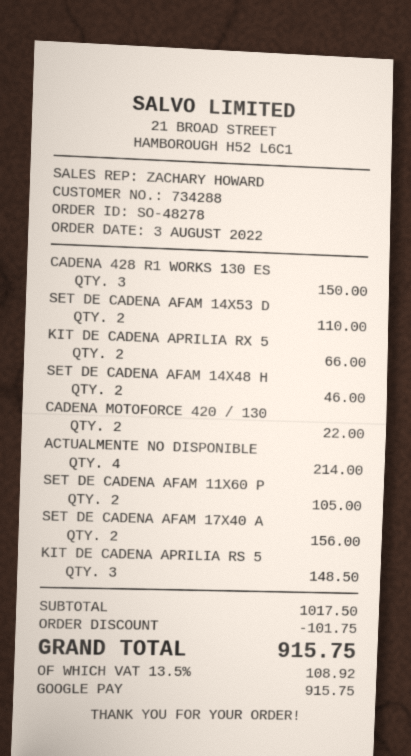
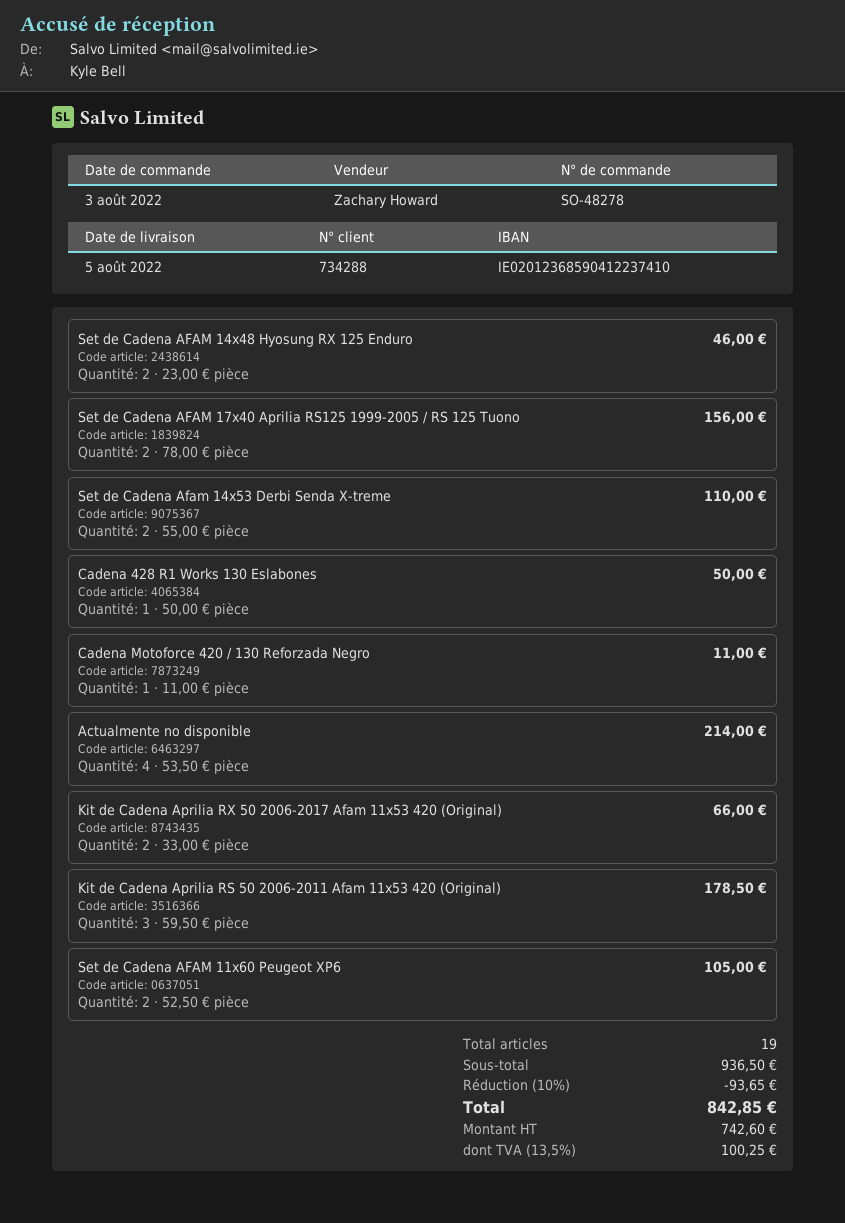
CADENA 428 R1 WORKS 130 ES: 3 for 150.00 -> 1 for 50.00
CADENA MOTOFORCE 420 / 130: 2 for 22.00 -> 1 for 11.00
KIT DE CADENA APRILIA RS 5: 3 for 148.50 -> 3 for 178.50
subtotal: 1017.50 -> 936.50
discount: 101.75 -> 93.65
tax: 13.5% = 108.92 -> 13.5% = 100.25
total: 915.75 -> 842.85

